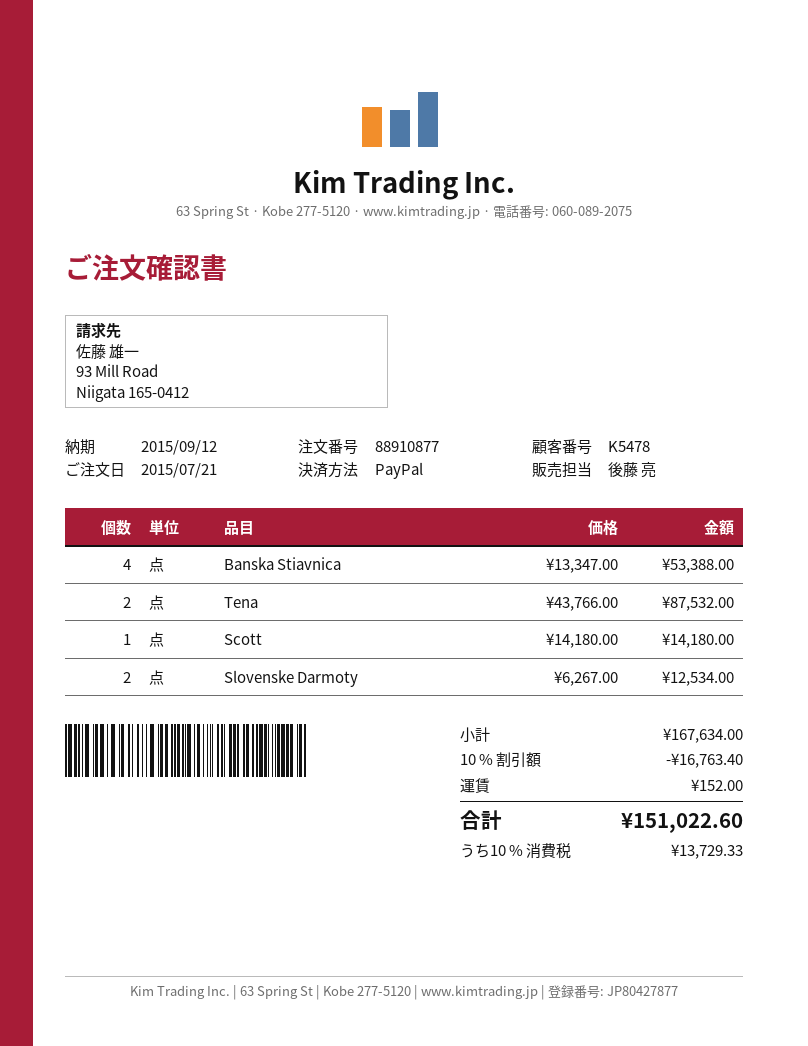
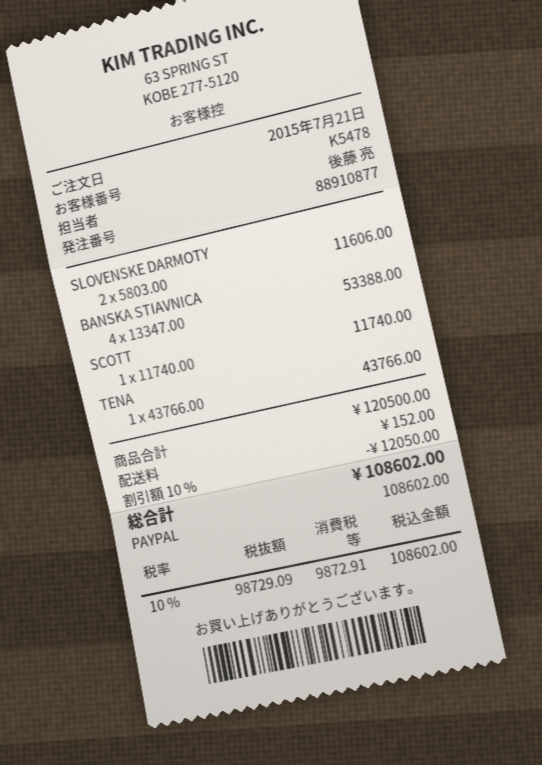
Tena: 2 x 43766.00 = 87532.00 -> 1 x 43766.00 = 43766.00
Scott: 1 x 14180.00 = 14180.00 -> 1 x 11740.00 = 11740.00
Slovenske Darmoty: 2 x 6267.00 = 12534.00 -> 2 x 5803.00 = 11606.00
subtotal: 167634.00 -> 120500.00
discount: 10% = 16763.40 -> 10% = 12050.00
tax: 10% = 13729.33 -> 10% = 9872.91
total: 151022.60 -> 108602.00

